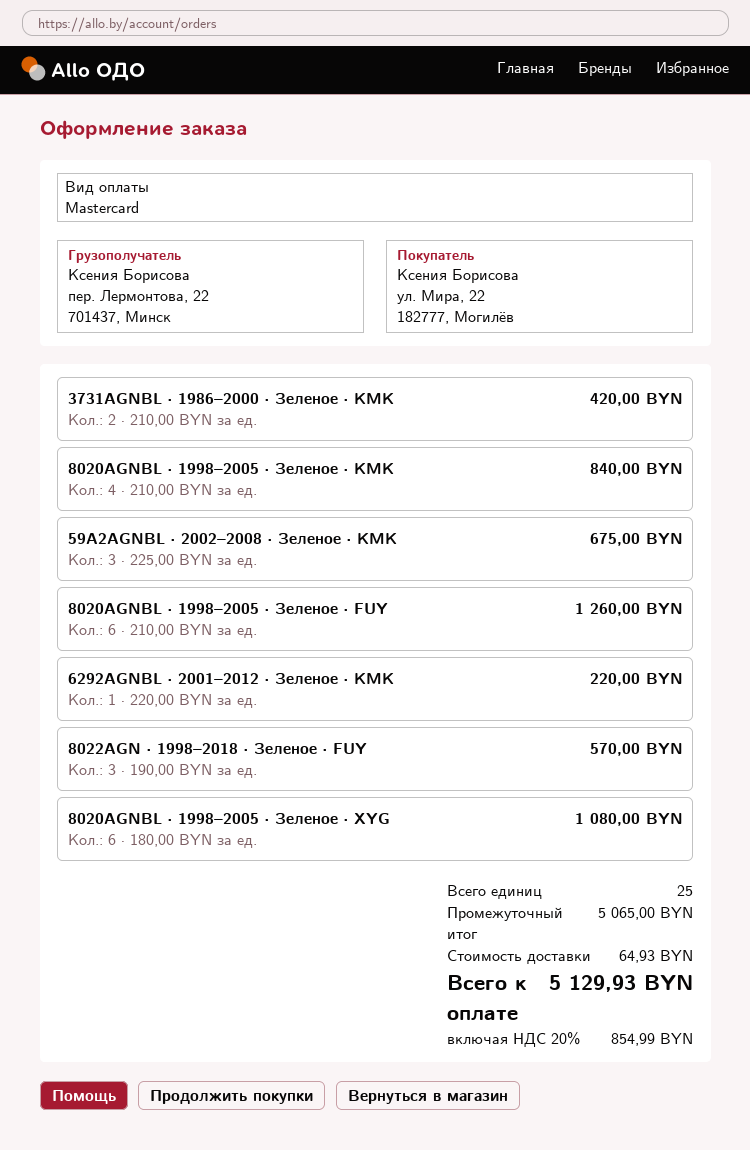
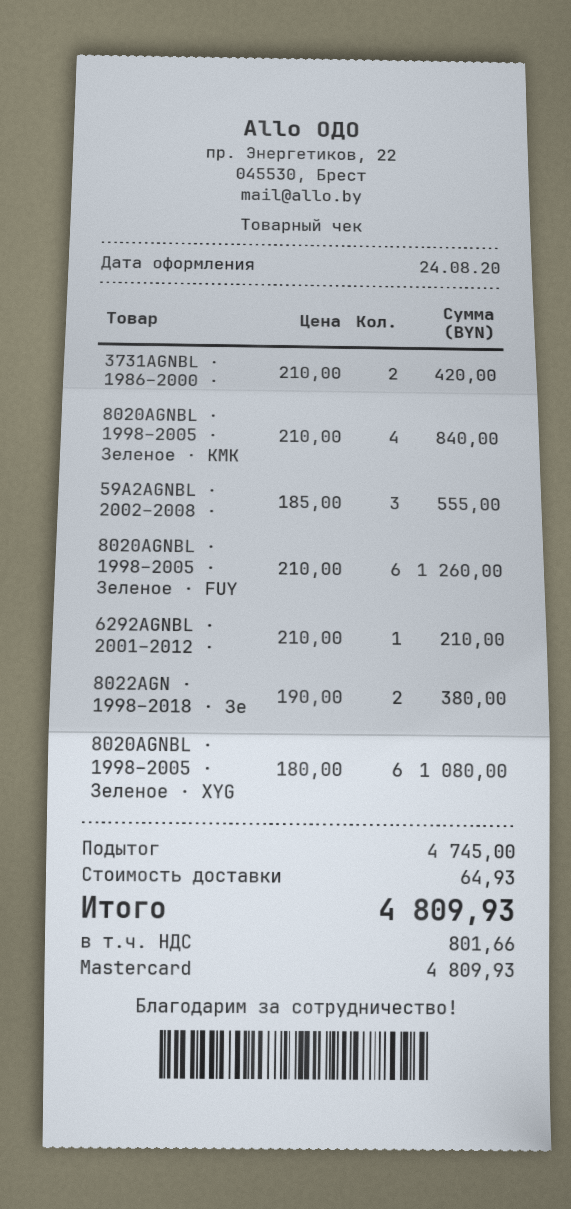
59A2AGNBL · 2002–2008 · Зеленое · KMK: 3 x 225.00 = 675.00 -> 3 x 185.00 = 555.00
6292AGNBL · 2001–2012 · Зеленое · KMK: 1 x 220.00 = 220.00 -> 1 x 210.00 = 210.00
8022AGN · 1998–2018 · Зеленое · FUY: 3 x 190.00 = 570.00 -> 2 x 190.00 = 380.00
subtotal: 5065.00 -> 4745.00
tax: 854.99 -> 801.66
total: 5129.93 -> 4809.93

